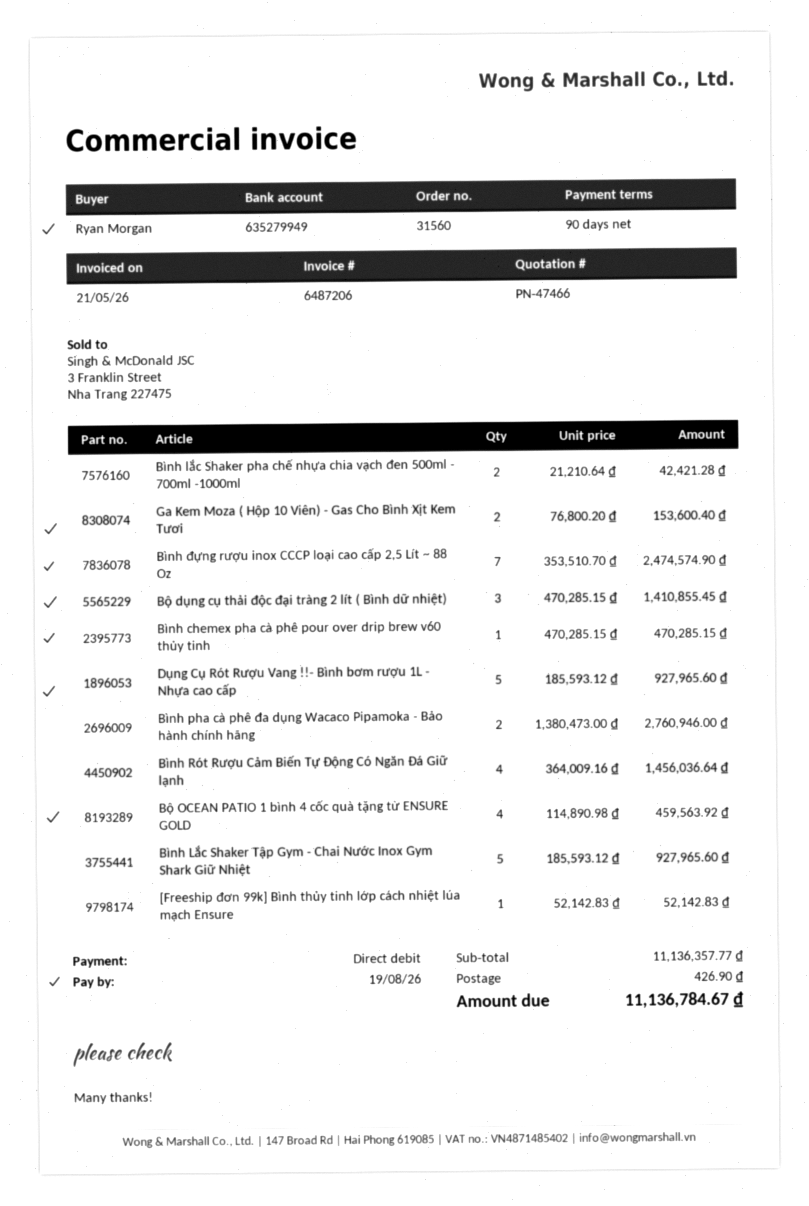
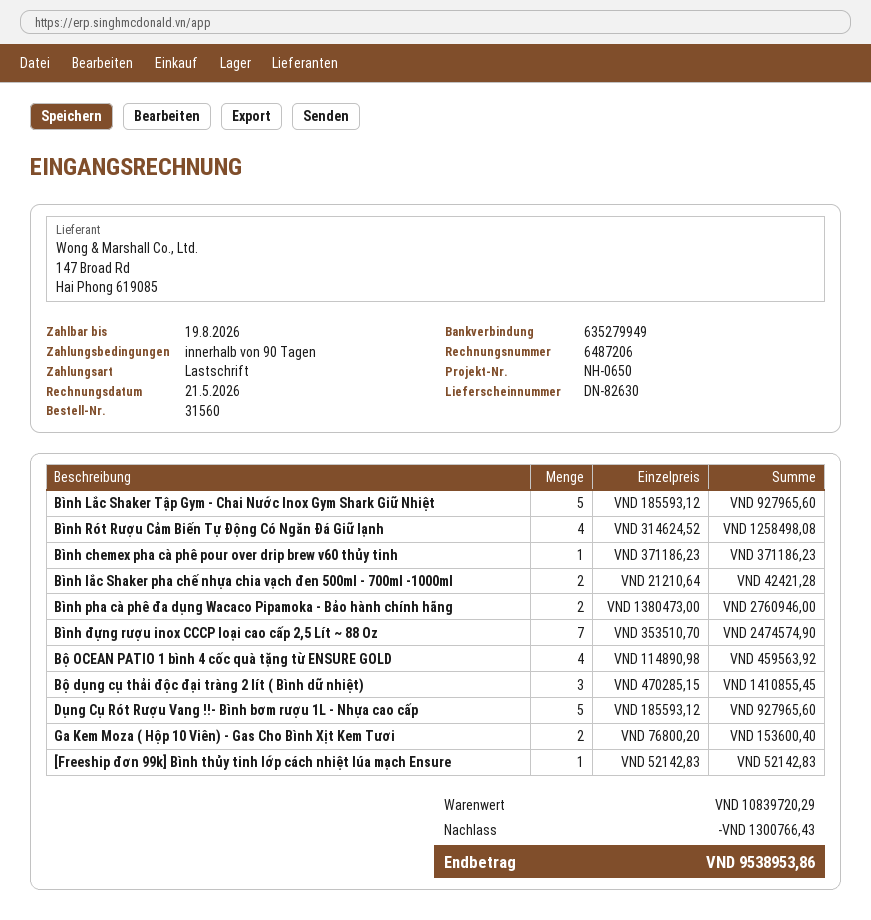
Bình chemex pha cà phê pour over drip brew v60 thủy tinh: 1 x 470285.15 = 470285.15 -> 1 x 371186.23 = 371186.23
Bình Rót Rượu Cảm Biến Tự Động Có Ngăn Đá Giữ lạnh: 4 x 364009.16 = 1456036.64 -> 4 x 314624.52 = 1258498.08
subtotal: 11136357.77 -> 10839720.29
discount: none -> 1300766.43
shipping: 426.90 -> none
total: 11136784.67 -> 9538953.86

